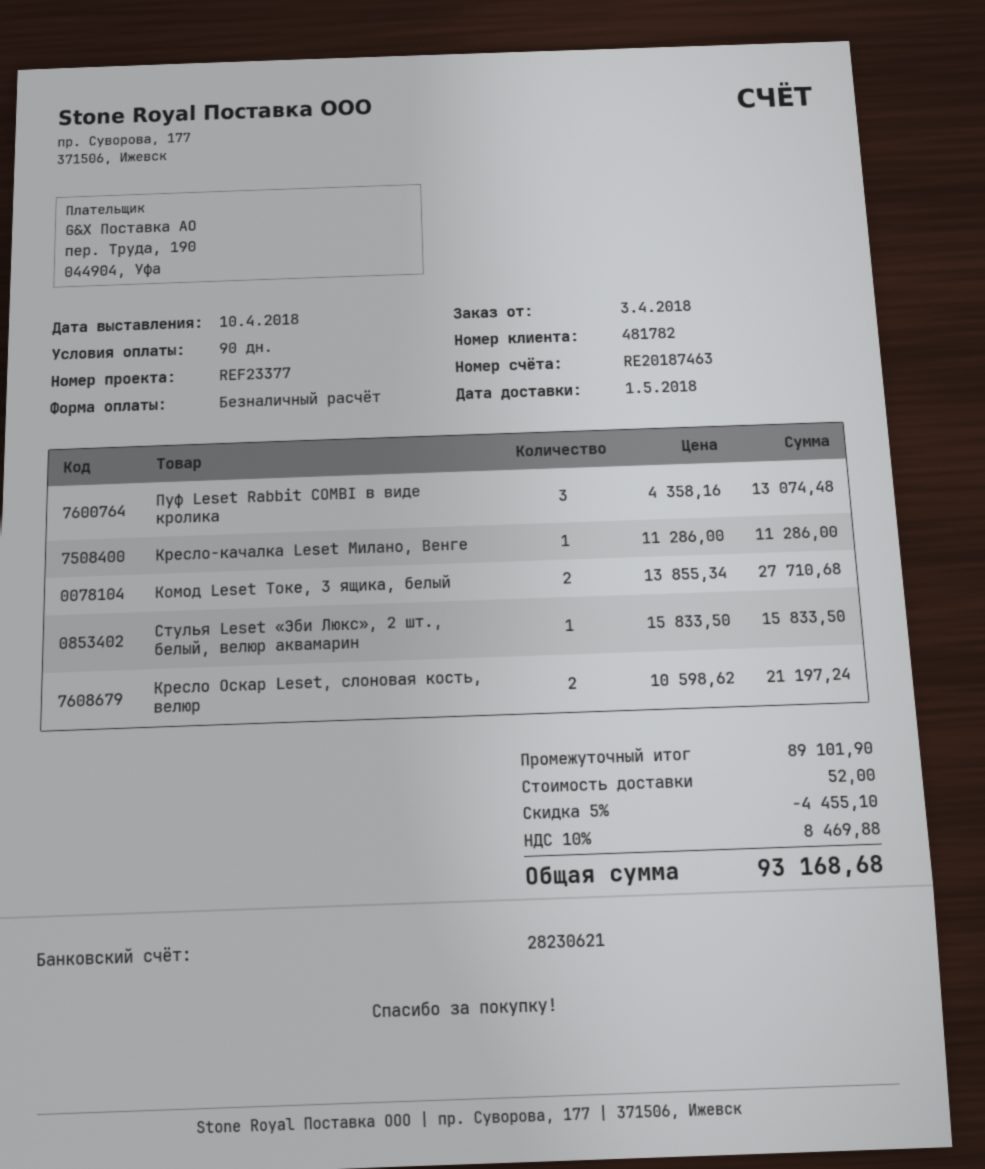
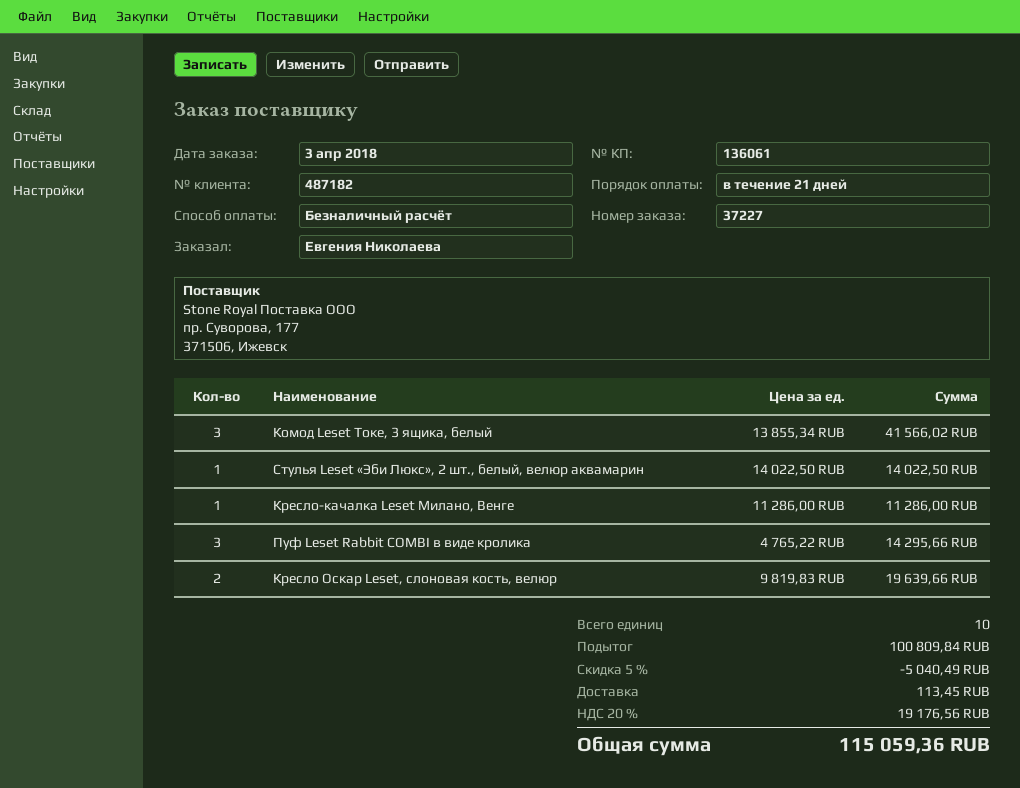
payment terms: 90 days -> 21 days
customer number: 481782 -> 487182
Пуф Leset Rabbit COMBI в виде кролика: 3 x 4358.16 = 13074.48 -> 3 x 4765.22 = 14295.66
Комод Leset Токе, 3 ящика, белый: 2 x 13855.34 = 27710.68 -> 3 x 13855.34 = 41566.02
Стулья Leset «Эби Люкс», 2 шт., белый, велюр аквамарин: 1 x 15833.50 = 15833.50 -> 1 x 14022.50 = 14022.50
Кресло Оскар Leset, слоновая кость, велюр: 2 x 10598.62 = 21197.24 -> 2 x 9819.83 = 19639.66
subtotal: 89101.90 -> 100809.84
discount: 5% = 4455.10 -> 5% = 5040.49
shipping: 52.00 -> 113.45
tax: 10% = 8469.88 -> 20% = 19176.56
total: 93168.68 -> 115059.36

